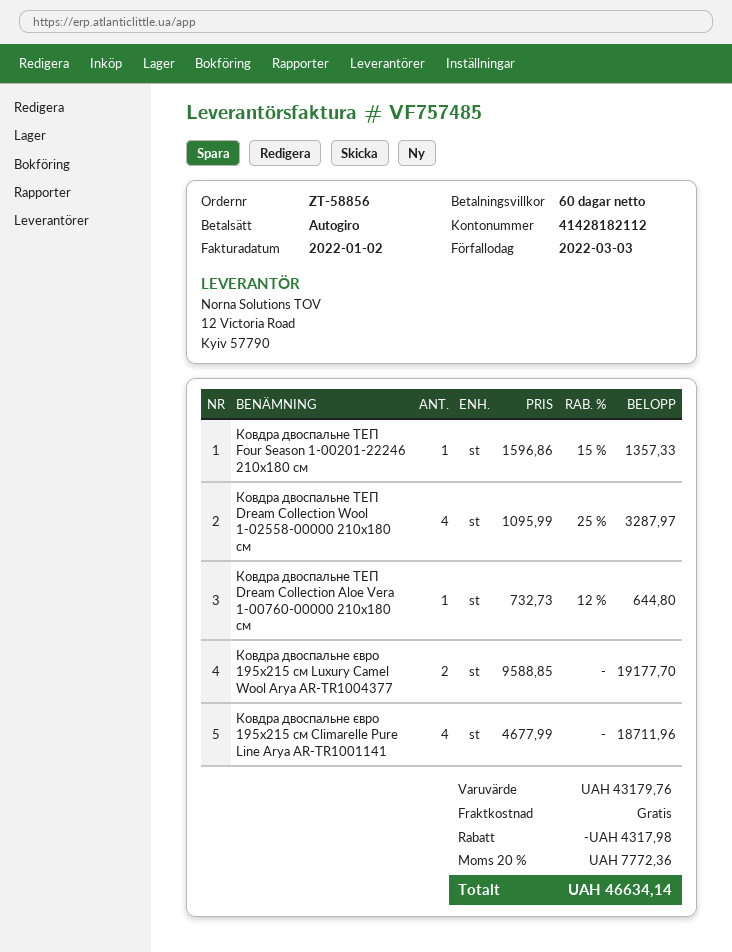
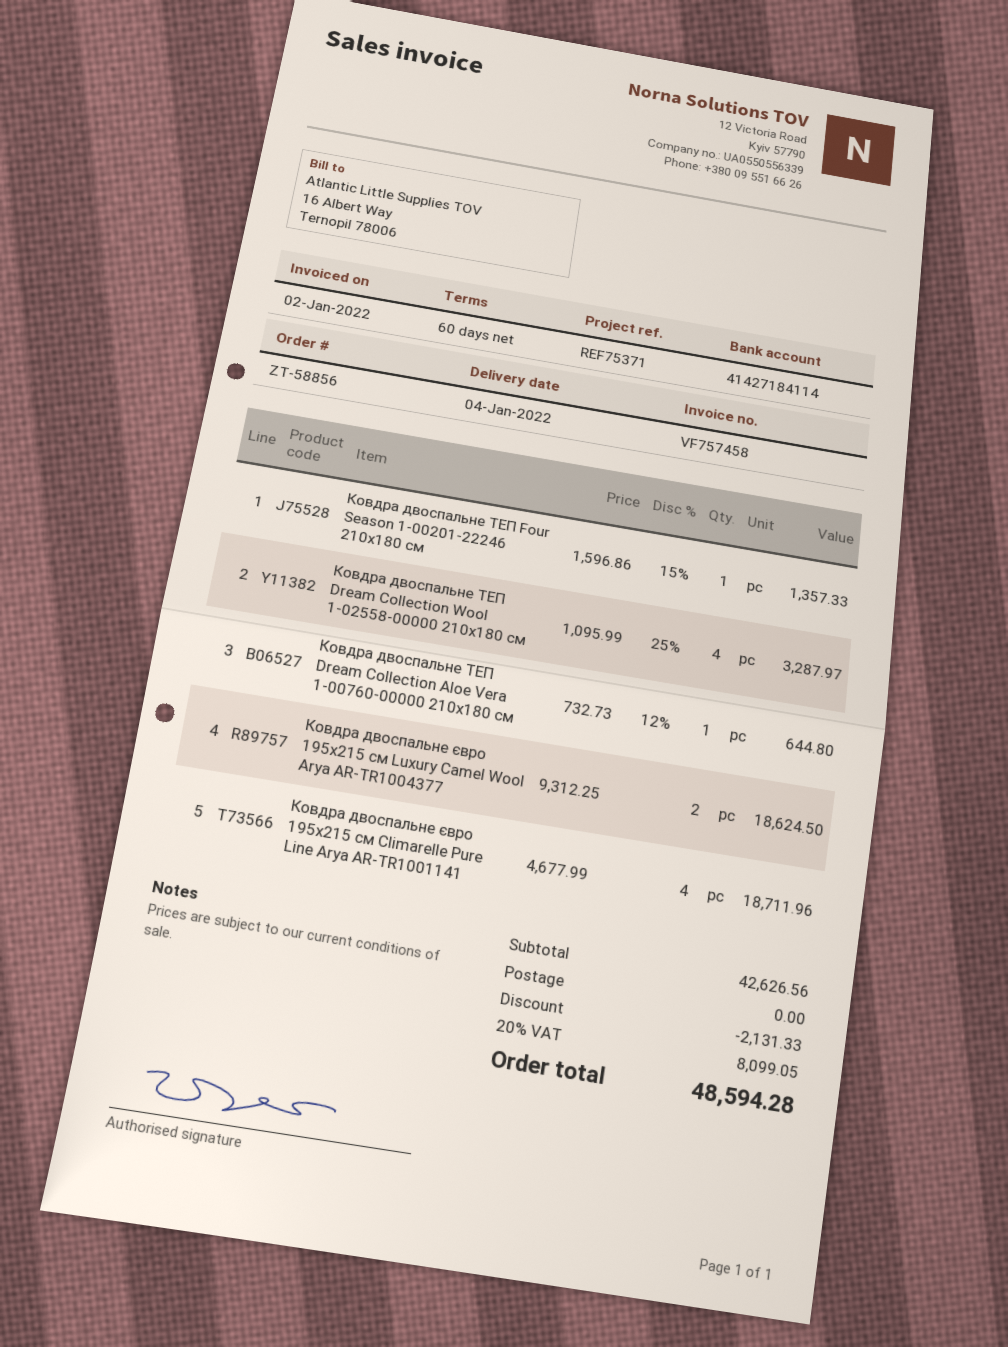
invoice number: VF757485 -> VF757458
bank account: 41428182112 -> 41427184114
Ковдра двоспальне євро 195х215 см Luxury Camel Wool Arya AR-TR1004377: 2 x 9588.85 = 19177.70 -> 2 x 9312.25 = 18624.50
subtotal: 43179.76 -> 42626.56
discount: 4317.98 -> 2131.33
tax: 20% = 7772.36 -> 20% = 8099.05
total: 46634.14 -> 48594.28

